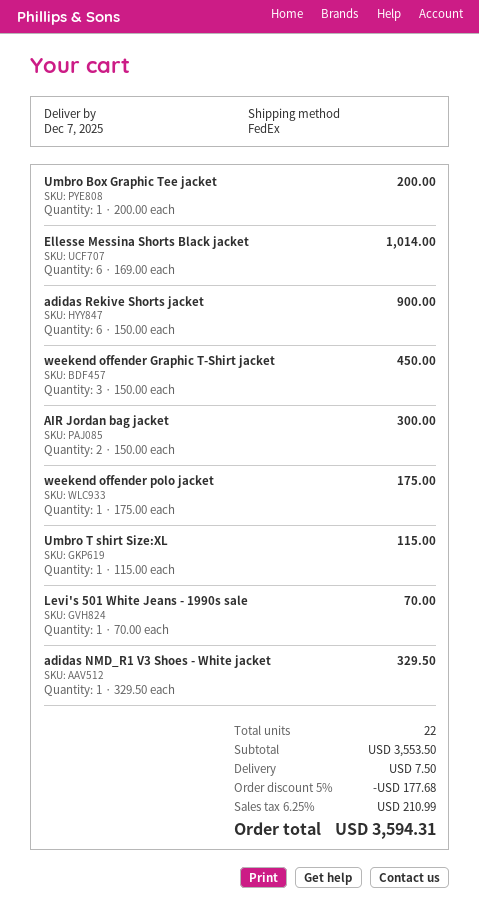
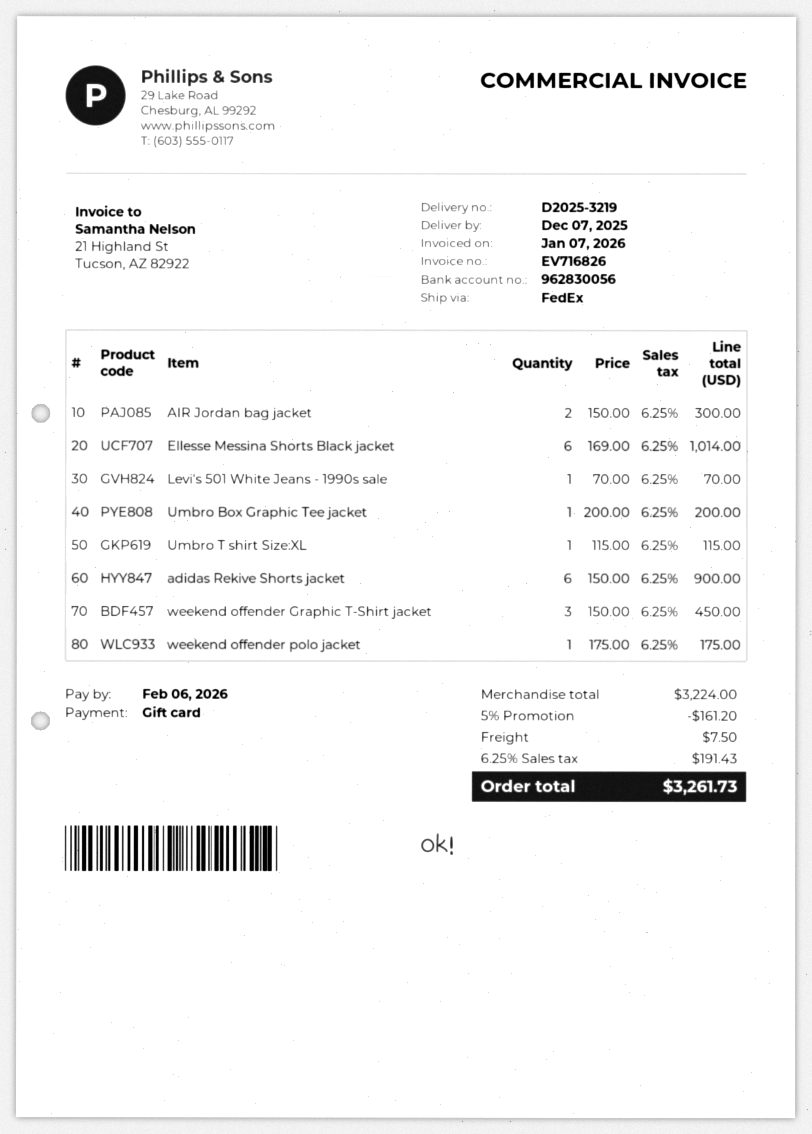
adidas NMD_R1 V3 Shoes - White jacket: 1 x 329.50 = 329.50 -> none
subtotal: 3553.50 -> 3224.00
discount: 5% = 177.68 -> 5% = 161.20
tax: 6.25% = 210.99 -> 6.25% = 191.43
total: 3594.31 -> 3261.73

